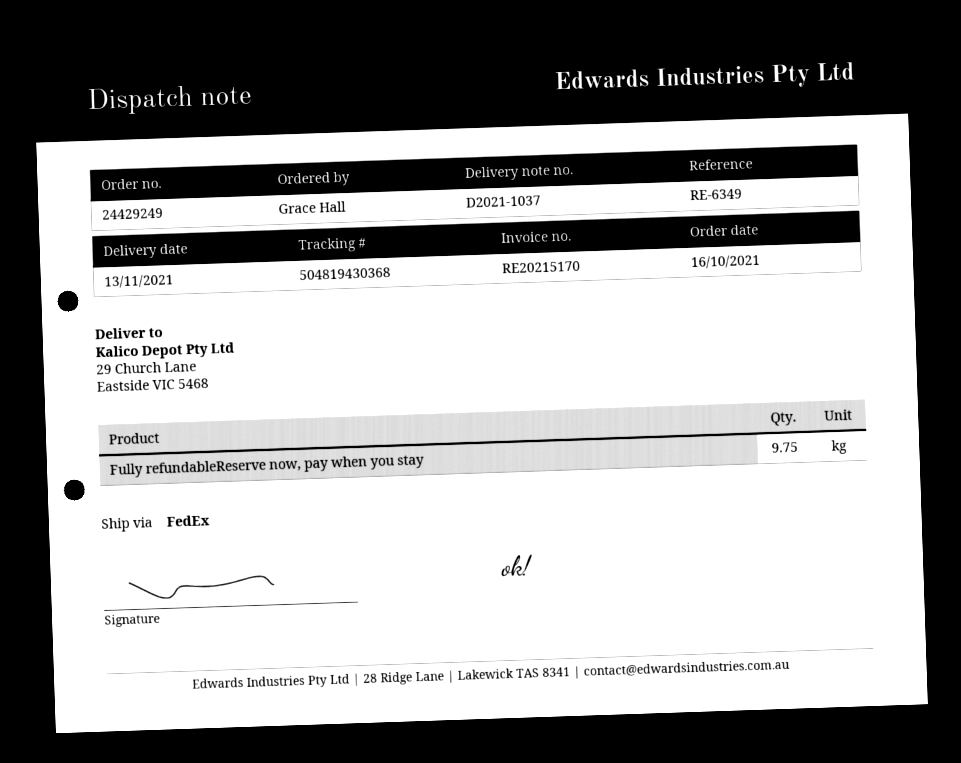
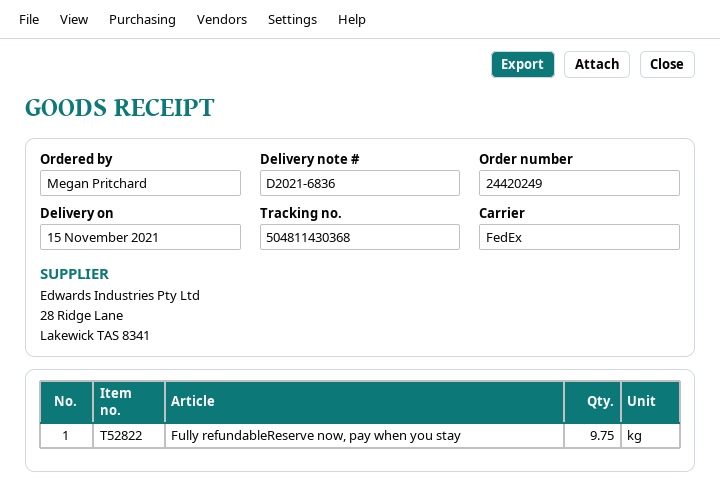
order number: 24429249 -> 24420249
delivery note number: D2021-1037 -> D2021-6836
delivery date: 2021-11-13 -> 2021-11-15
ordered by: Grace Hall -> Megan Pritchard
tracking number: 504819430368 -> 504811430368

